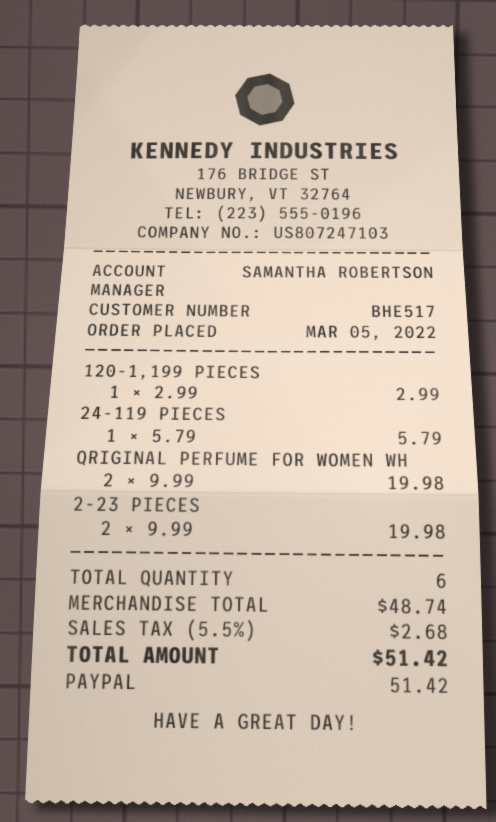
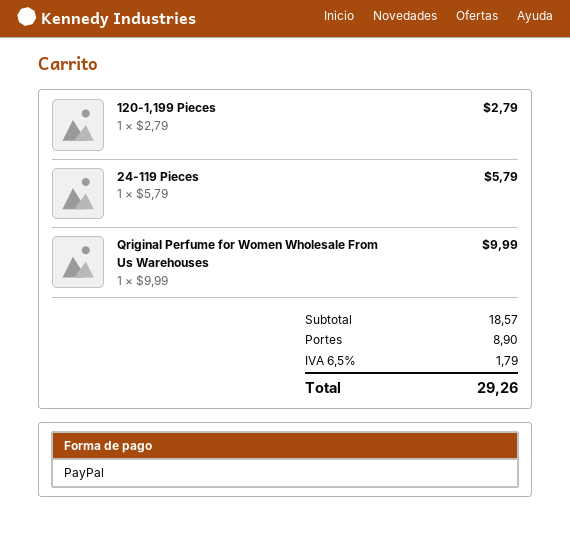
120-1,199 PIECES: 1 x 2.99 = 2.99 -> 1 x 2.79 = 2.79
QRIGINAL PERFUME FOR WOMEN WH: 2 x 9.99 = 19.98 -> 1 x 9.99 = 9.99
2-23 PIECES: 2 x 9.99 = 19.98 -> none
subtotal: 48.74 -> 18.57
shipping: none -> 8.90
tax: 5.5% = 2.68 -> 6.5% = 1.79
total: 51.42 -> 29.26

